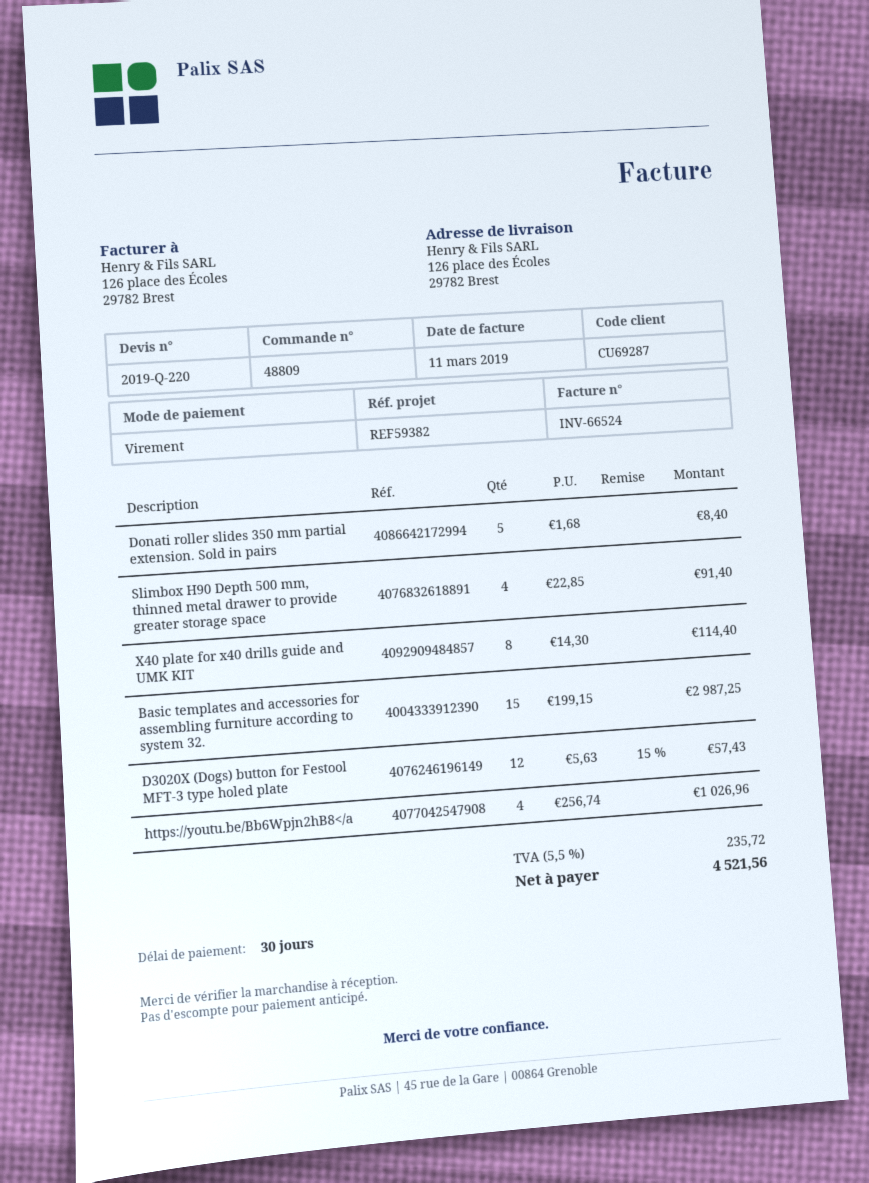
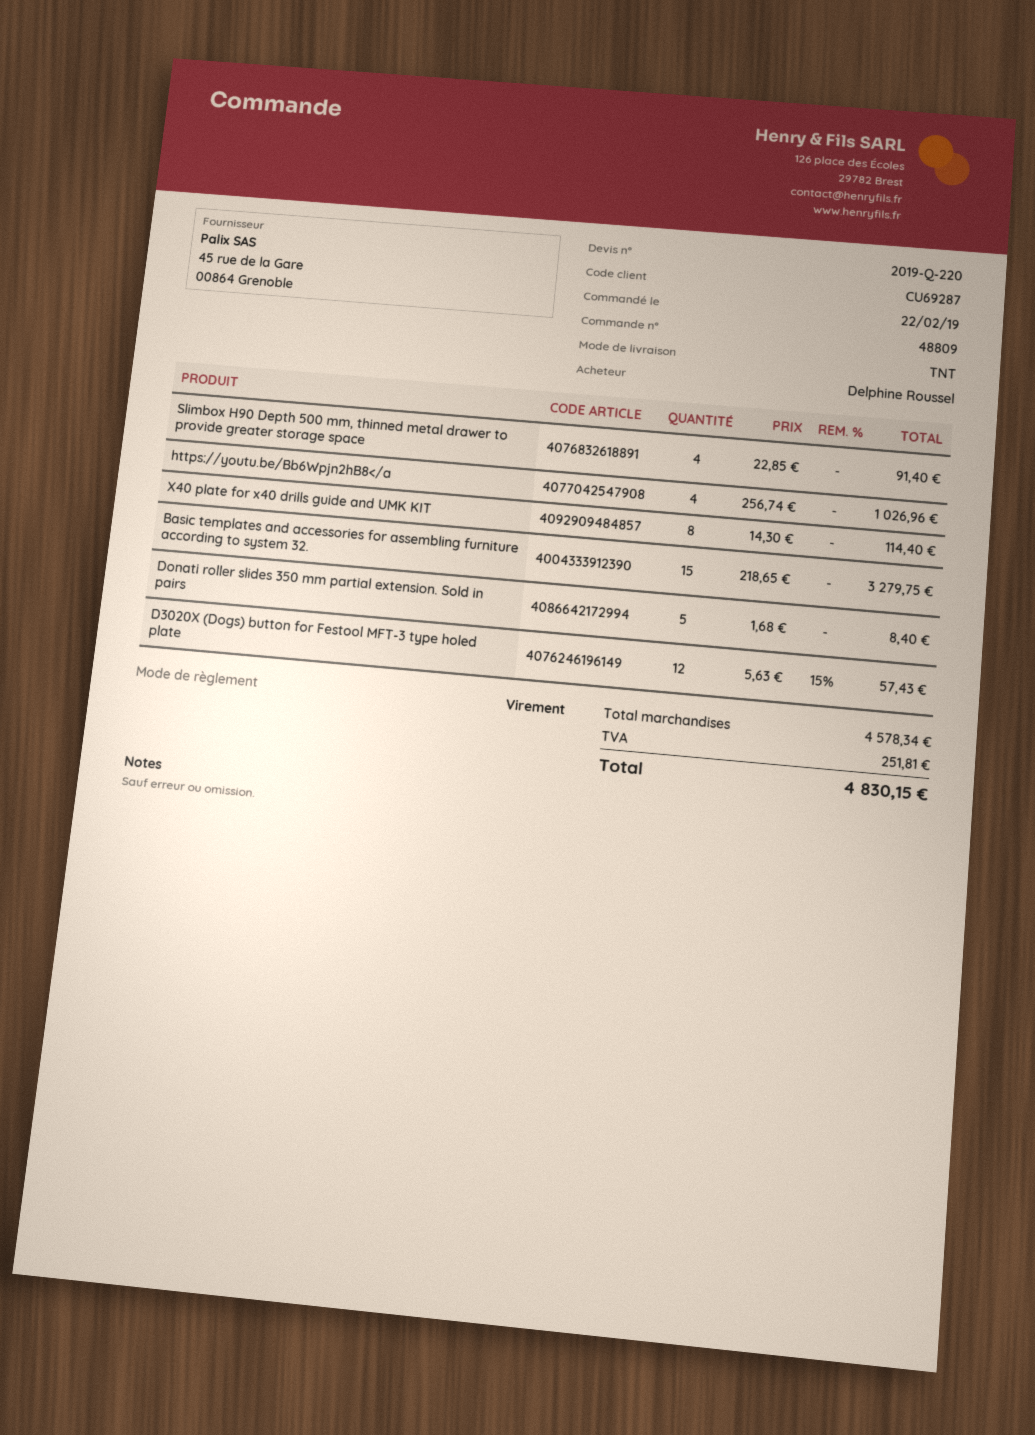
Basic templates and accessories for assembling furniture according to system 32.: 15 x 199.15 = 2987.25 -> 15 x 218.65 = 3279.75
tax: 235.72 -> 251.81
total: 4521.56 -> 4830.15

